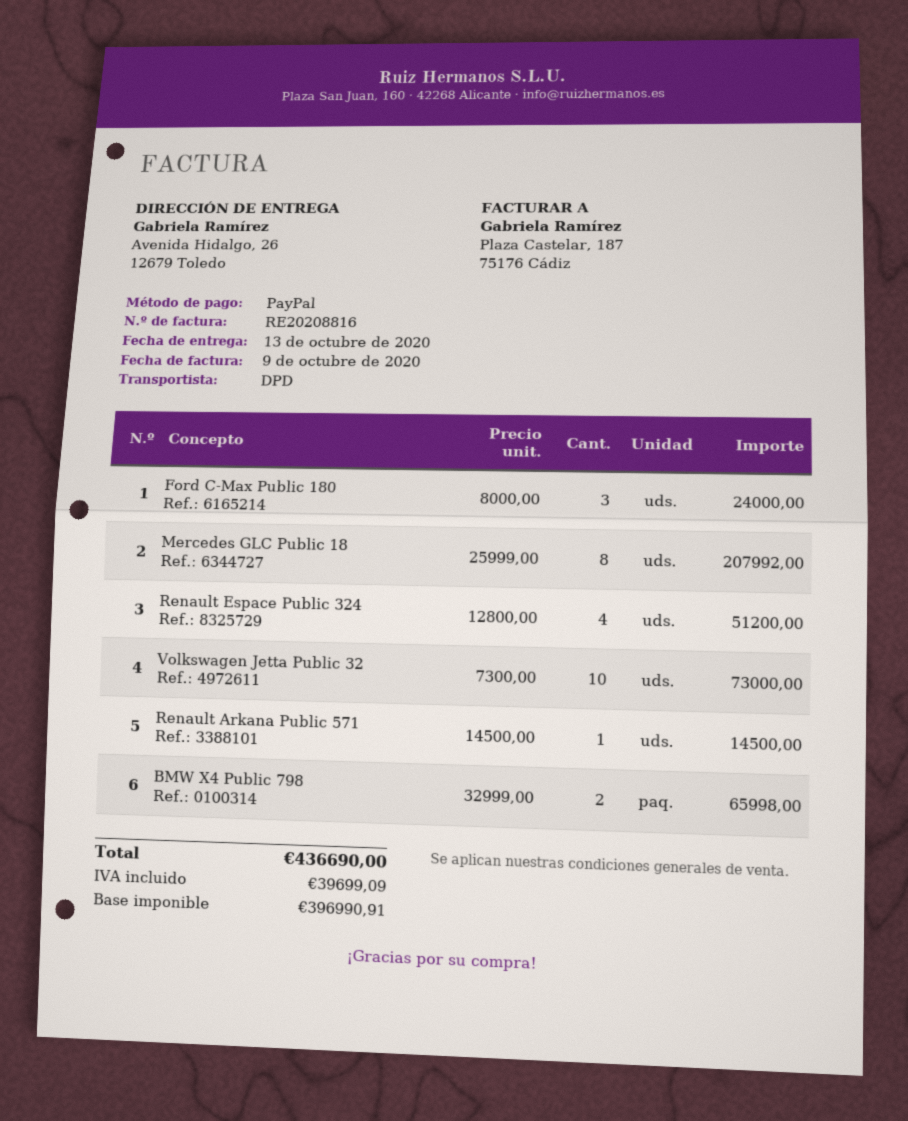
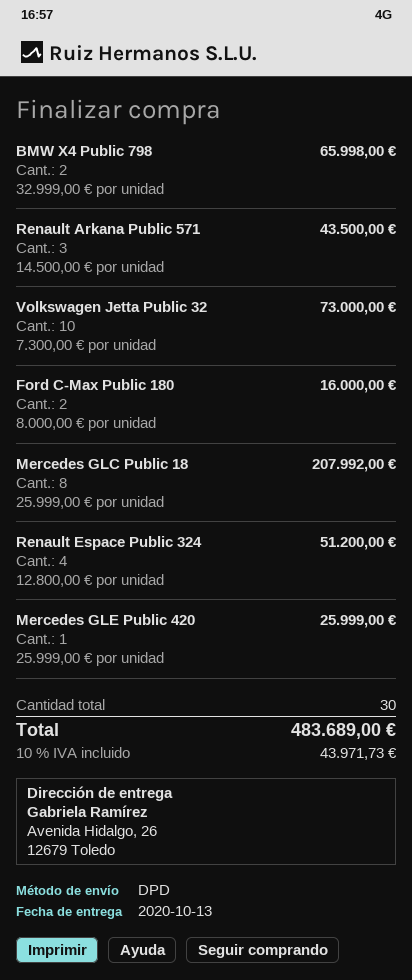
Ford C-Max Public 180: 3 x 8000.00 = 24000.00 -> 2 x 8000.00 = 16000.00
Renault Arkana Public 571: 1 x 14500.00 = 14500.00 -> 3 x 14500.00 = 43500.00
Mercedes GLE Public 420: none -> 1 x 25999.00 = 25999.00
tax: 39699.09 -> 43971.73
total: 436690.00 -> 483689.00

